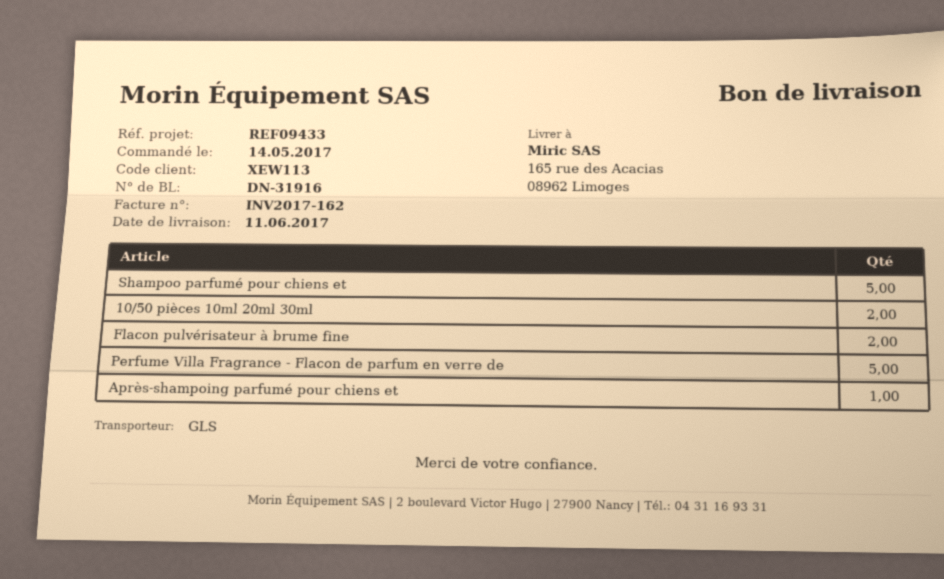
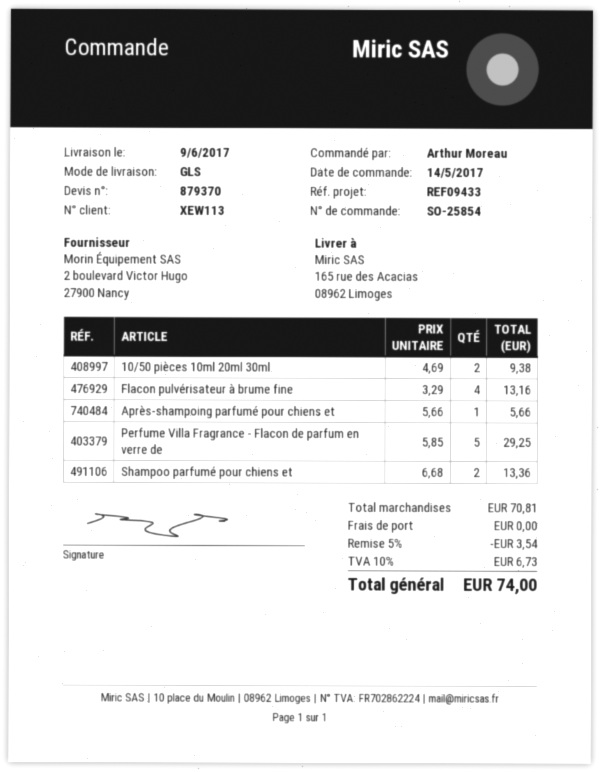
delivery date: 2017-06-11 -> 2017-06-09
Shampoo parfumé pour chiens et: 5 -> 2
Flacon pulvérisateur à brume fine: 2 -> 4

